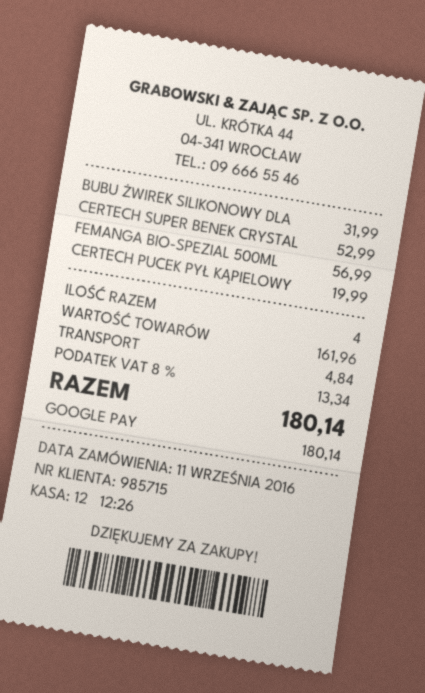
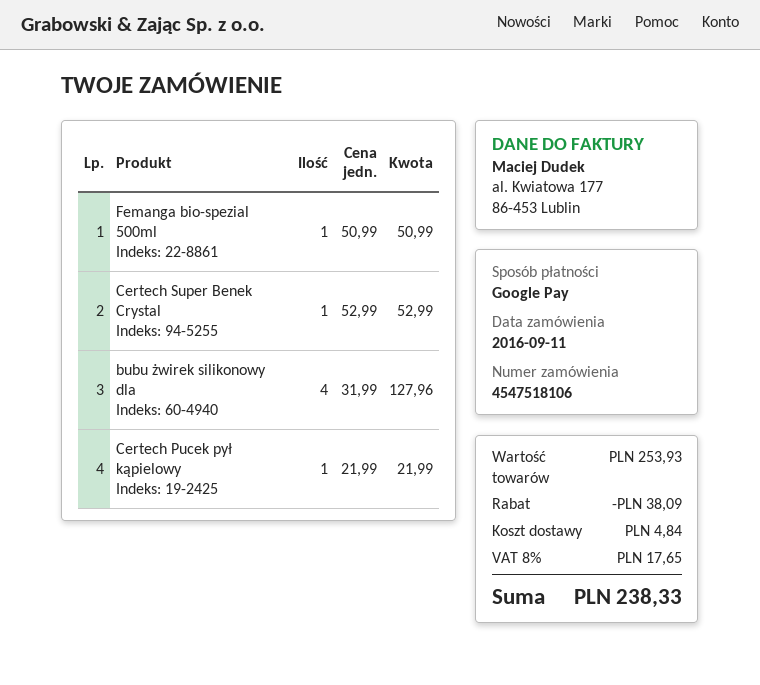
BUBU ŻWIREK SILIKONOWY DLA: 1 for 31.99 -> 4 for 127.96
FEMANGA BIO-SPEZIAL 500ML: 1 for 56.99 -> 1 for 50.99
CERTECH PUCEK PYŁ KĄPIELOWY: 1 for 19.99 -> 1 for 21.99
subtotal: 161.96 -> 253.93
discount: none -> 38.09
tax: 8% = 13.34 -> 8% = 17.65
total: 180.14 -> 238.33

